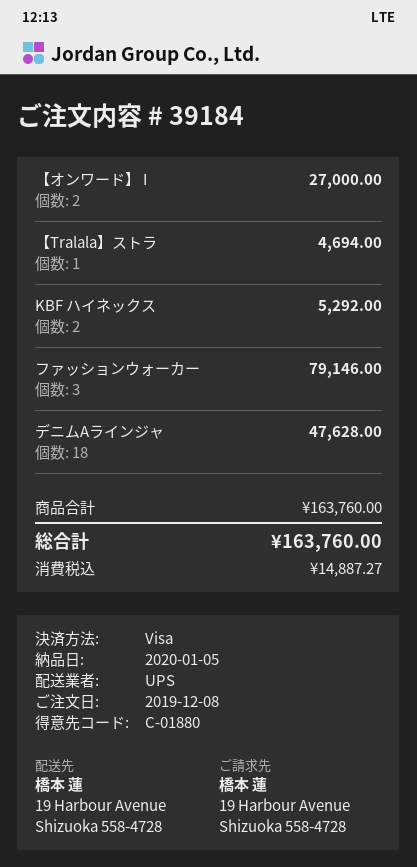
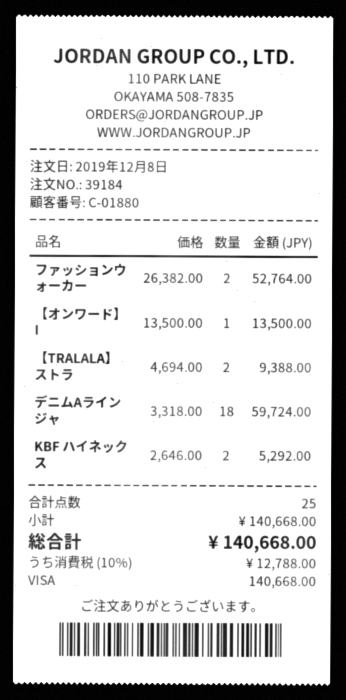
【オンワード】 I: 2 for 27000.00 -> 1 for 13500.00
【Tralala】ストラ: 1 for 4694.00 -> 2 for 9388.00
ファッションウォーカー: 3 for 79146.00 -> 2 for 52764.00
デニムAラインジャ: 18 for 47628.00 -> 18 for 59724.00
subtotal: 163760.00 -> 140668.00
tax: 14887.27 -> 12788.00
total: 163760.00 -> 140668.00

